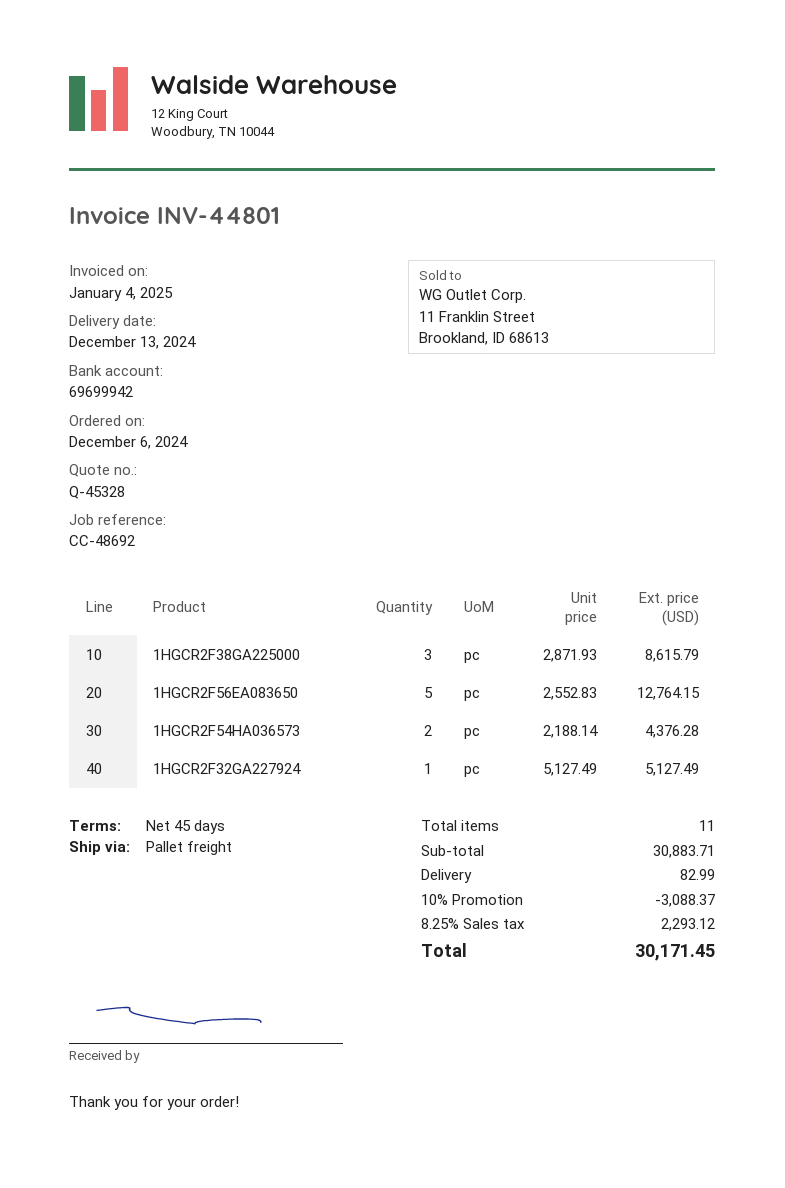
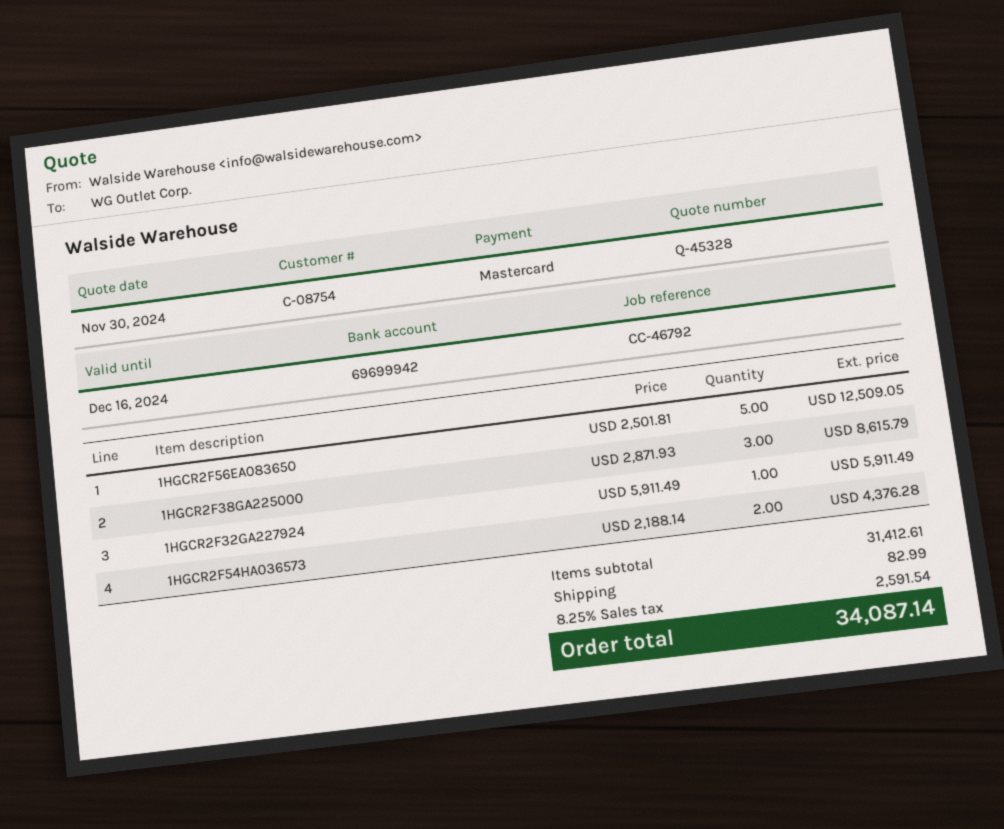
reference: CC-48692 -> CC-46792
1HGCR2F56EA083650: 5 x 2552.83 = 12764.15 -> 5 x 2501.81 = 12509.05
1HGCR2F32GA227924: 1 x 5127.49 = 5127.49 -> 1 x 5911.49 = 5911.49
subtotal: 30883.71 -> 31412.61
discount: 10% = 3088.37 -> none
tax: 8.25% = 2293.12 -> 8.25% = 2591.54
total: 30171.45 -> 34087.14

